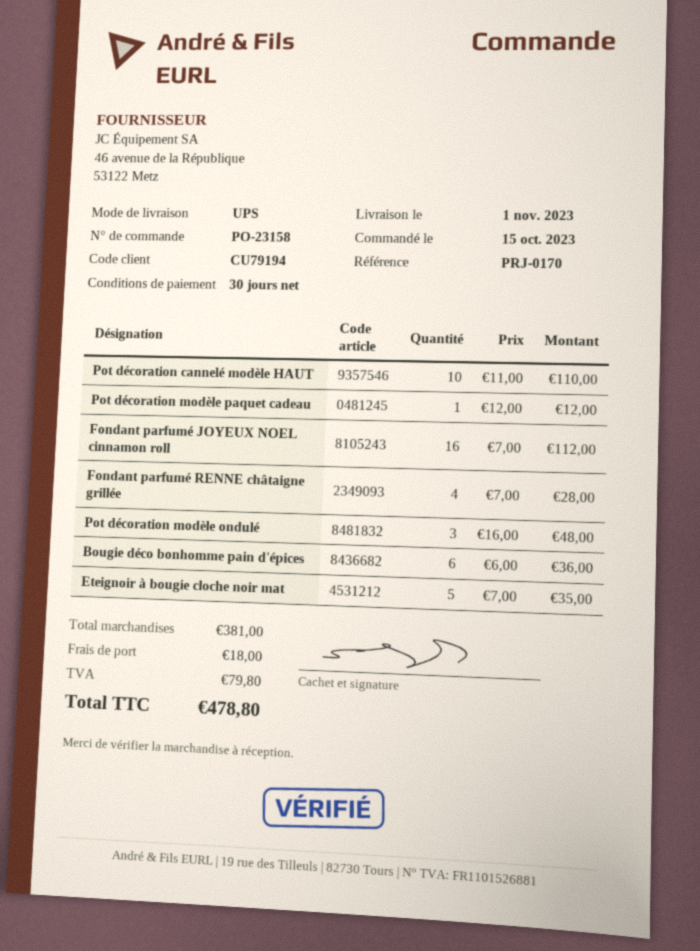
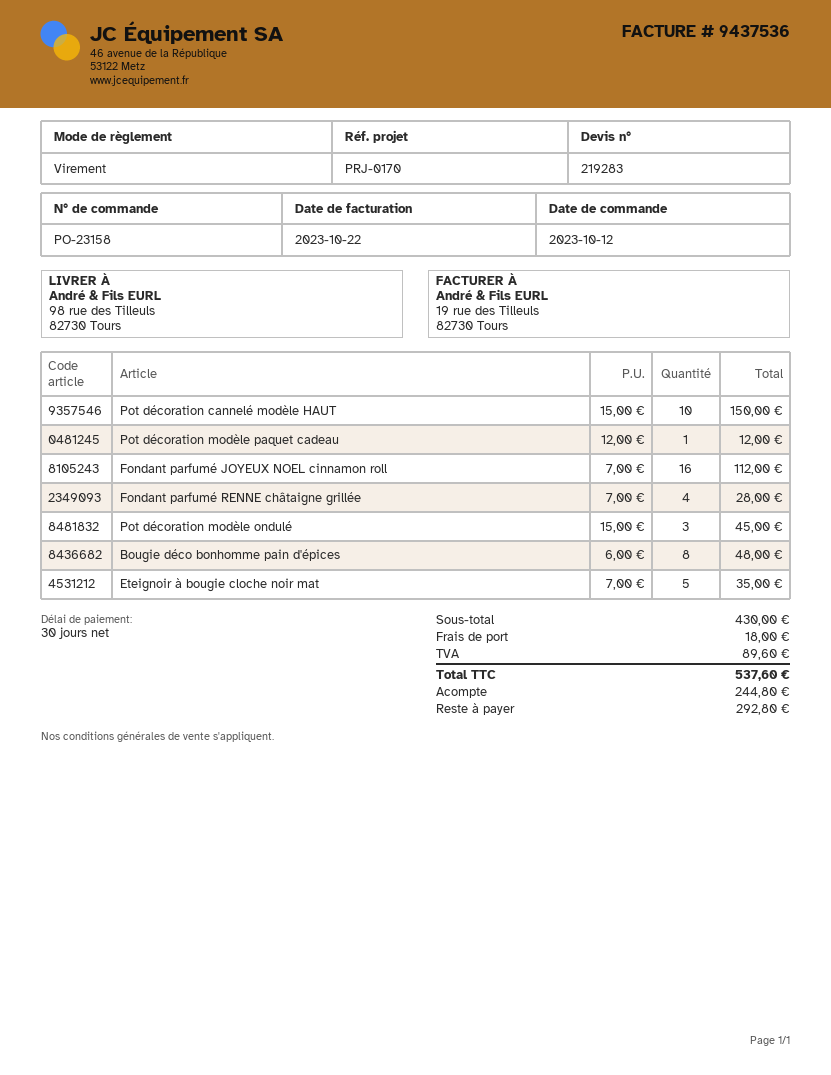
order date: 2023-10-15 -> 2023-10-12
Pot décoration cannelé modèle HAUT: 10 x 11.00 = 110.00 -> 10 x 15.00 = 150.00
Pot décoration modèle ondulé: 3 x 16.00 = 48.00 -> 3 x 15.00 = 45.00
Bougie déco bonhomme pain d'épices: 6 x 6.00 = 36.00 -> 8 x 6.00 = 48.00
subtotal: 381.00 -> 430.00
tax: 79.80 -> 89.60
total: 478.80 -> 537.60

